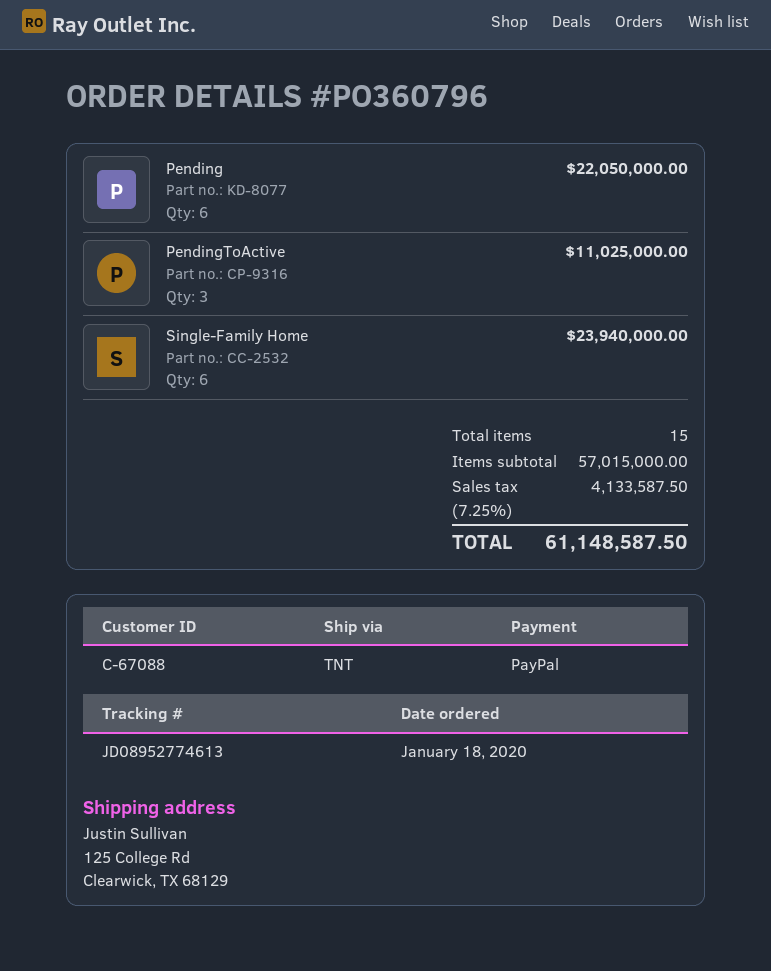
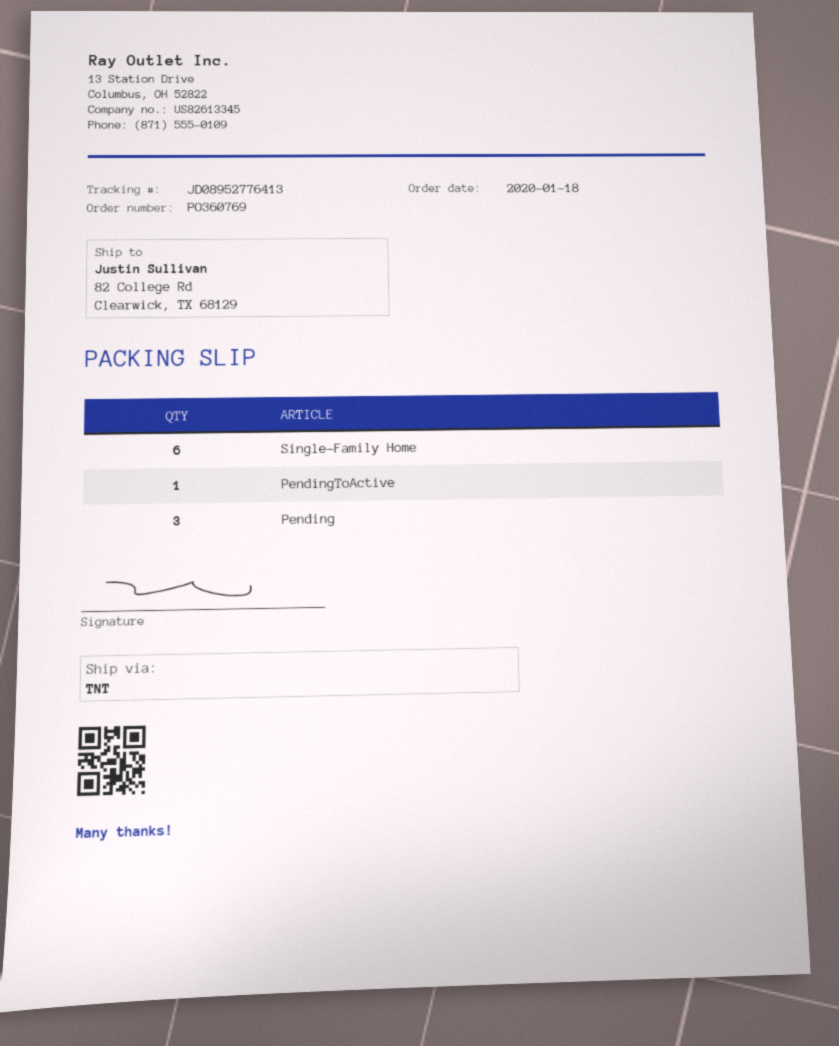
order number: PO360796 -> PO360769
tracking number: JD08952774613 -> JD08952776413
ship to: 125 College Rd, Clearwick, TX 68129 -> 82 College Rd, Clearwick, TX 68129
Pending: 6 -> 3
PendingToActive: 3 -> 1

